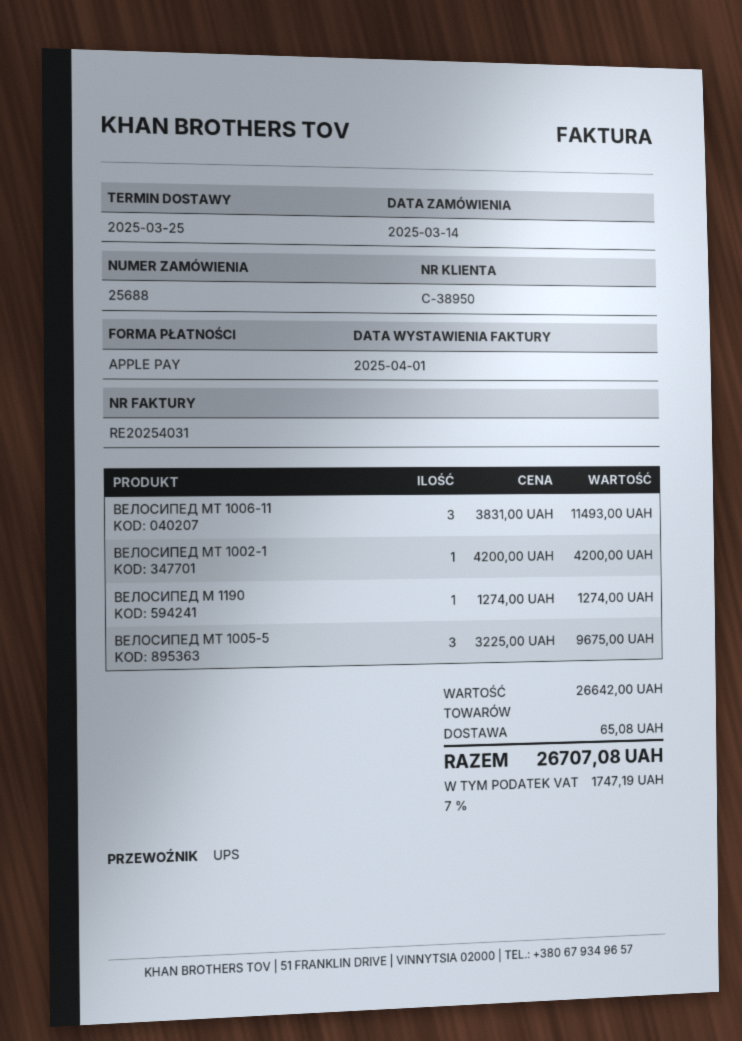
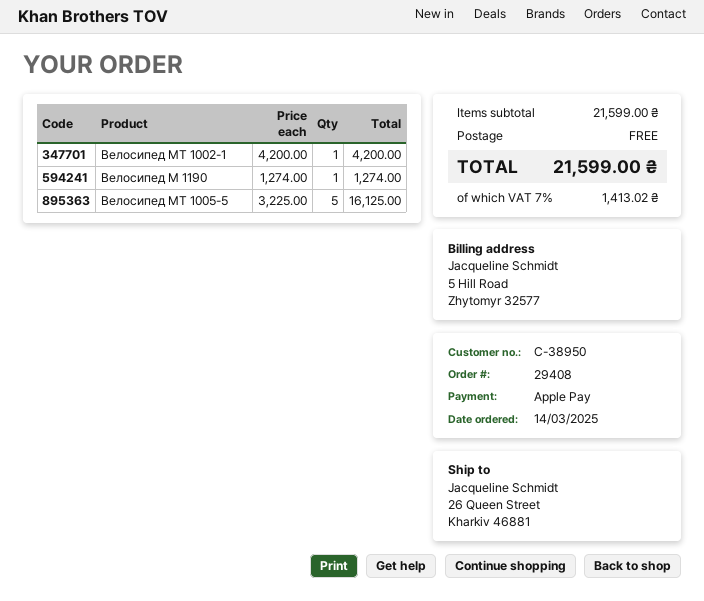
order number: 25688 -> 29408
ВЕЛОСИПЕД MT 1006-11: 3 x 3831.00 = 11493.00 -> none
ВЕЛОСИПЕД MT 1005-5: 3 x 3225.00 = 9675.00 -> 5 x 3225.00 = 16125.00
subtotal: 26642.00 -> 21599.00
shipping: 65.08 -> 0.00
tax: 7% = 1747.19 -> 7% = 1413.02
total: 26707.08 -> 21599.00

